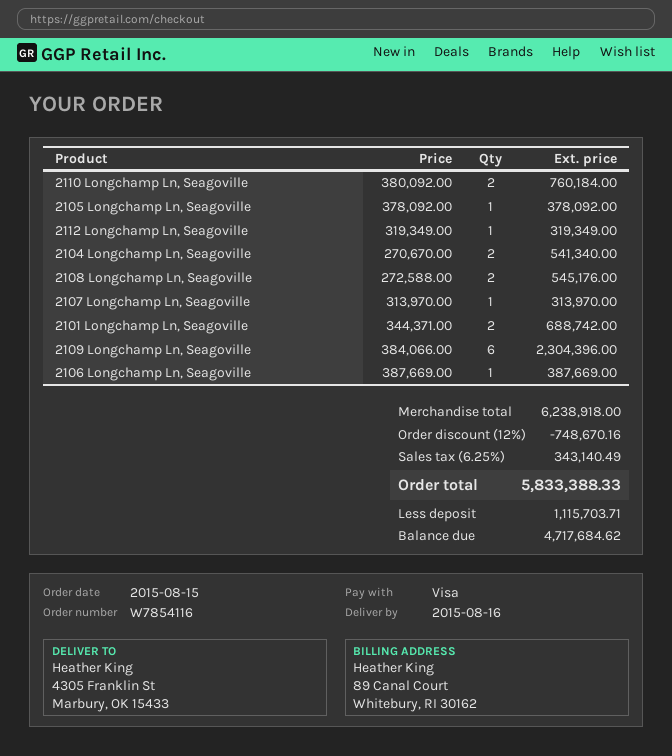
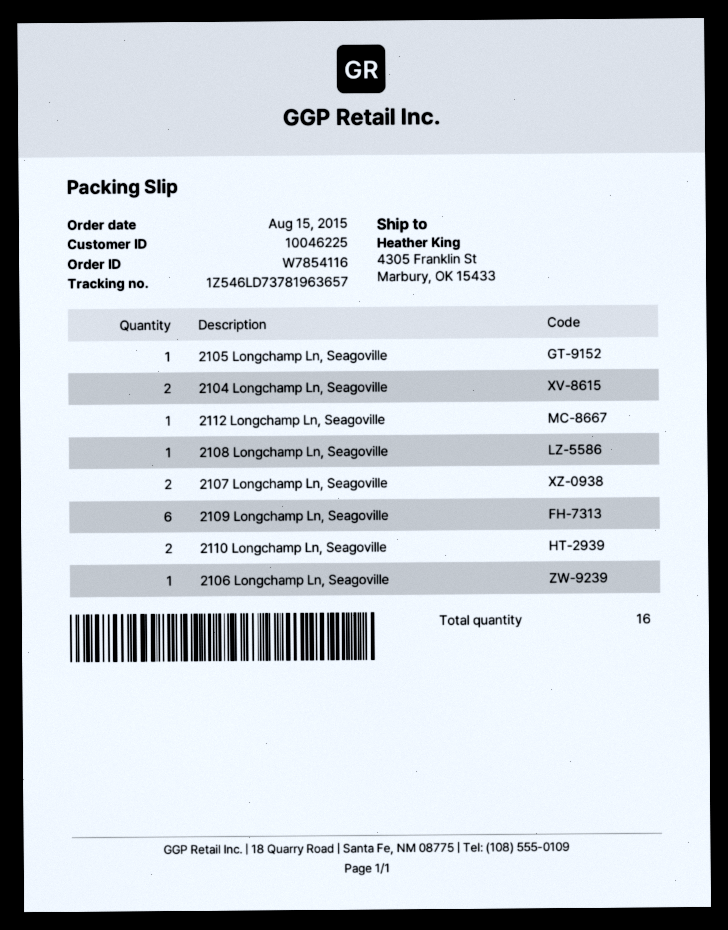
2108 Longchamp Ln, Seagoville: 2 -> 1
2107 Longchamp Ln, Seagoville: 1 -> 2
2101 Longchamp Ln, Seagoville: 2 -> none

